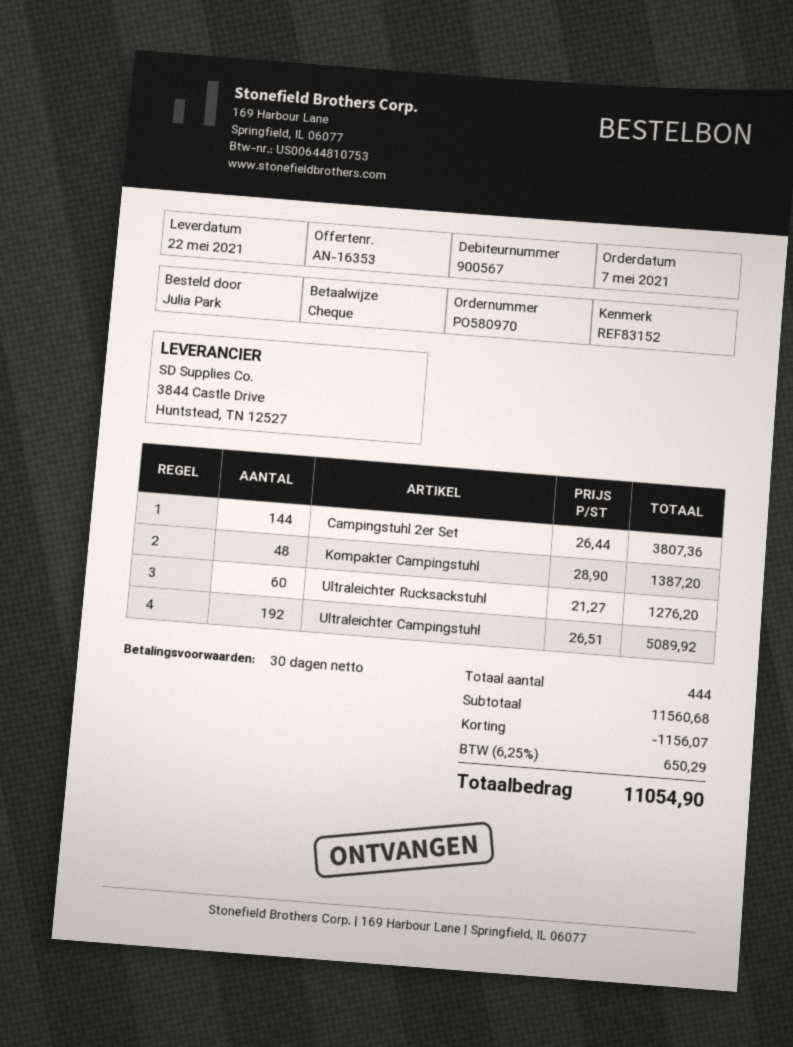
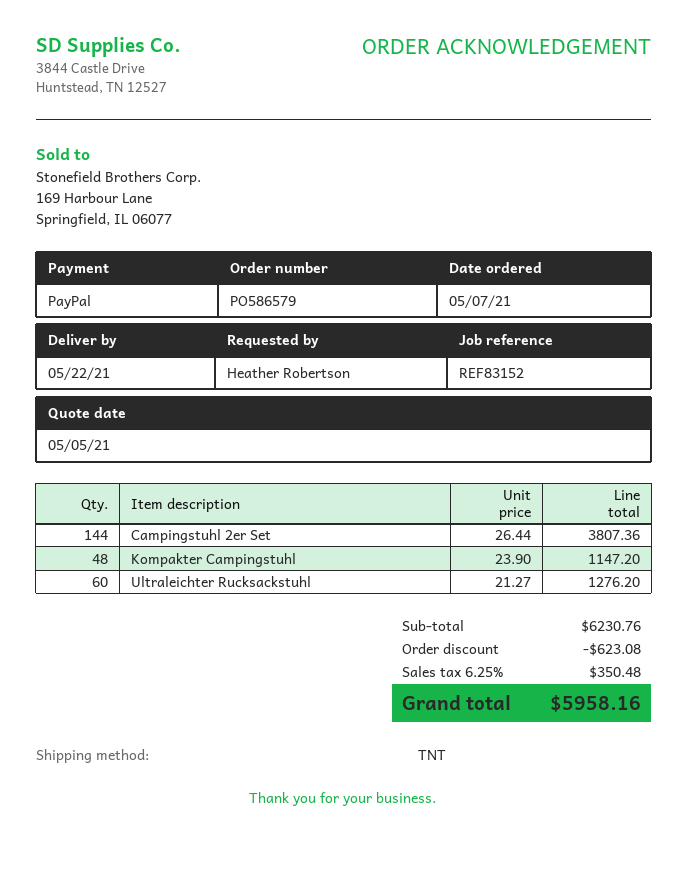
order number: PO580970 -> PO586579
ordered by: Julia Park -> Heather Robertson
payment method: cheque -> PayPal
Kompakter Campingstuhl: 48 x 28.90 = 1387.20 -> 48 x 23.90 = 1147.20
Ultraleichter Campingstuhl: 192 x 26.51 = 5089.92 -> none
subtotal: 11560.68 -> 6230.76
discount: 1156.07 -> 623.08
tax: 6.25% = 650.29 -> 6.25% = 350.48
total: 11054.90 -> 5958.16

